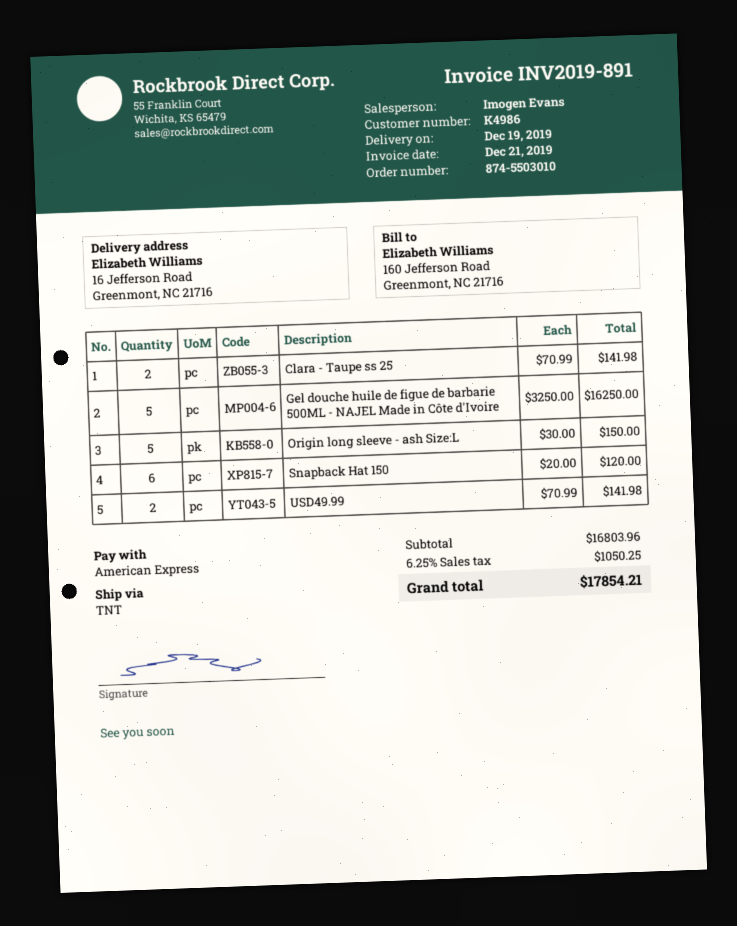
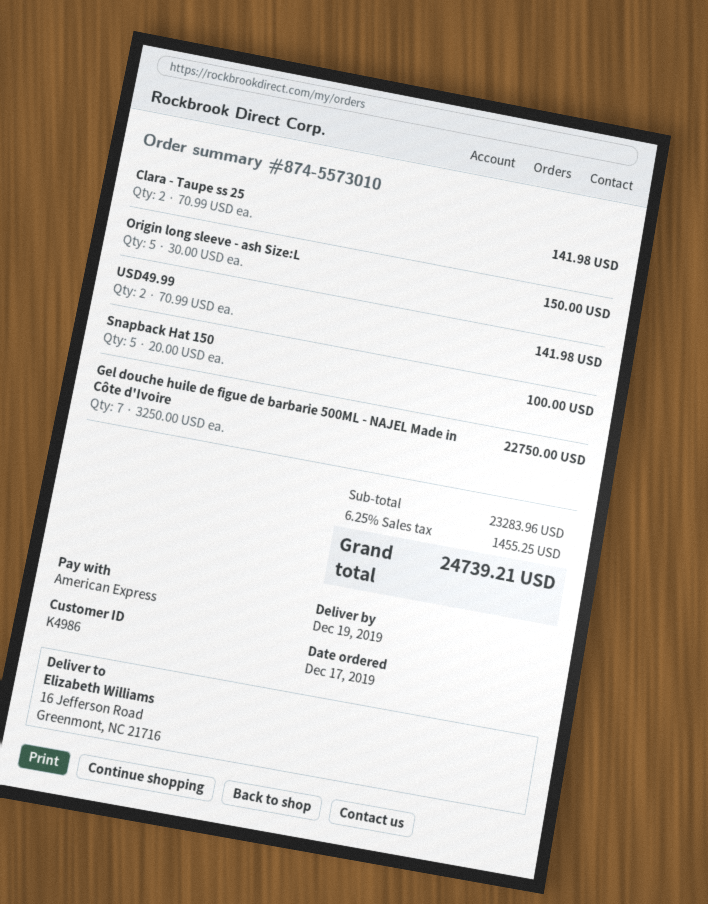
order number: 874-5503010 -> 874-5573010
Gel douche huile de figue de barbarie 500ML - NAJEL Made in Côte d'Ivoire: 5 x 3250.00 = 16250.00 -> 7 x 3250.00 = 22750.00
Snapback Hat 150: 6 x 20.00 = 120.00 -> 5 x 20.00 = 100.00
subtotal: 16803.96 -> 23283.96
tax: 6.25% = 1050.25 -> 6.25% = 1455.25
total: 17854.21 -> 24739.21

